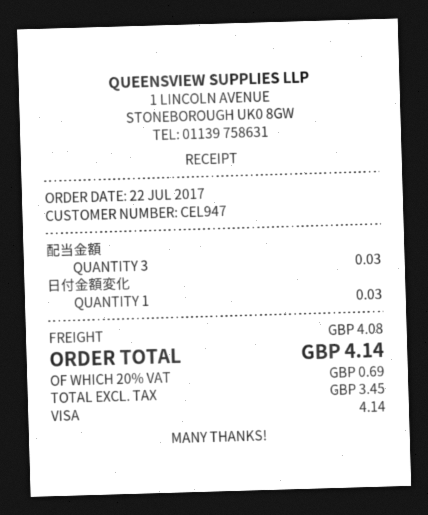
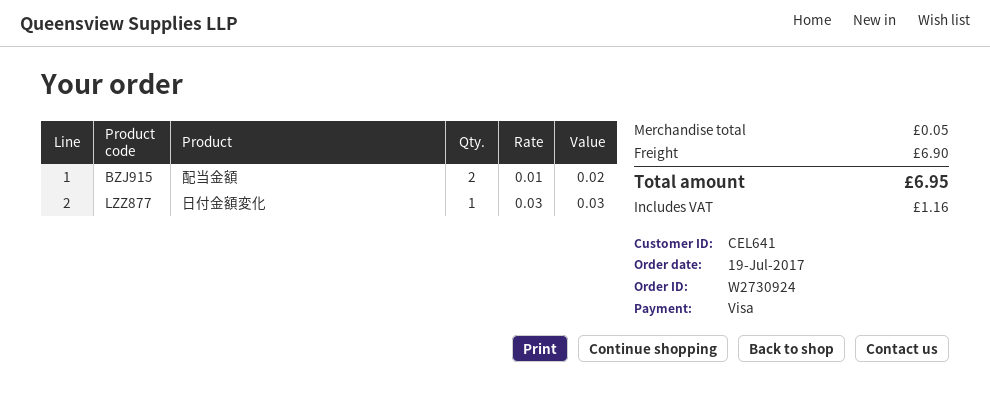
order date: 2017-07-22 -> 2017-07-19
customer number: CEL947 -> CEL641
配当金額: 3 for 0.03 -> 2 for 0.02
shipping: 4.08 -> 6.90
tax: 0.69 -> 1.16
total: 4.14 -> 6.95

